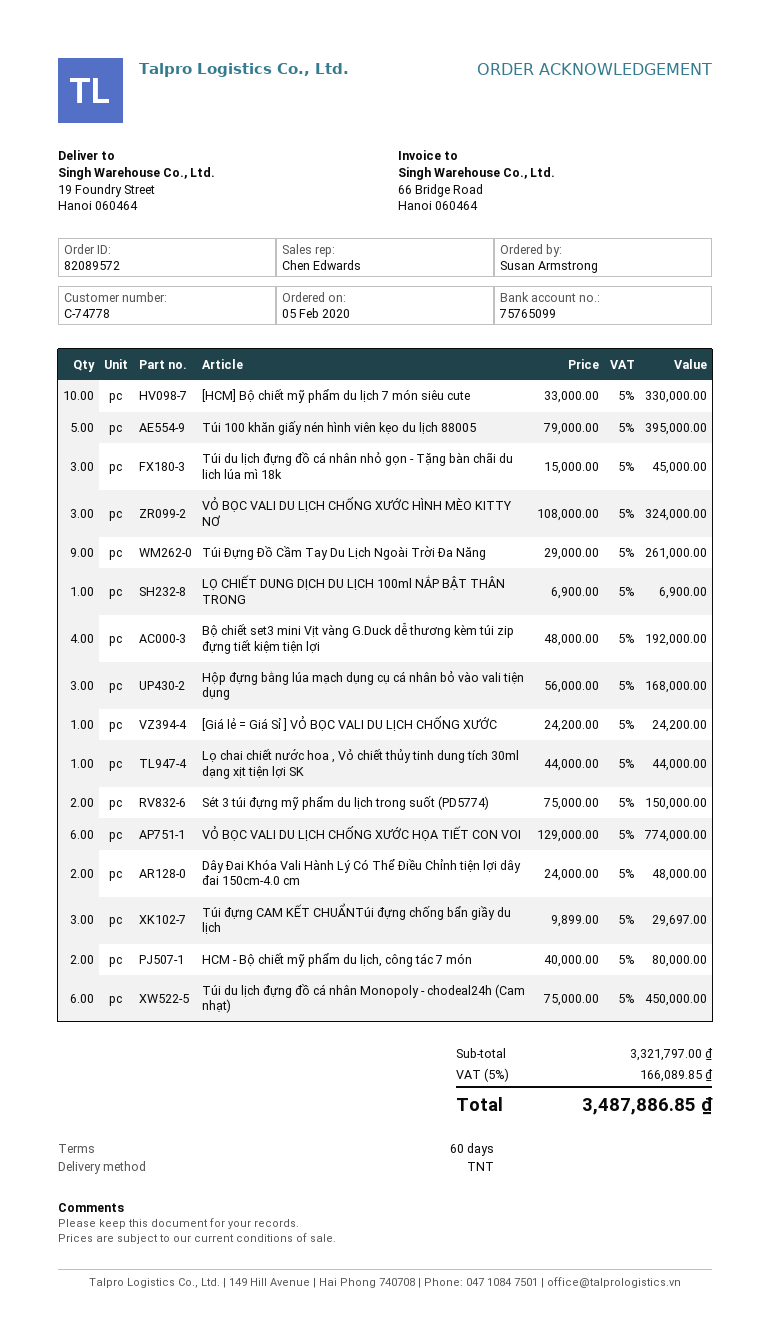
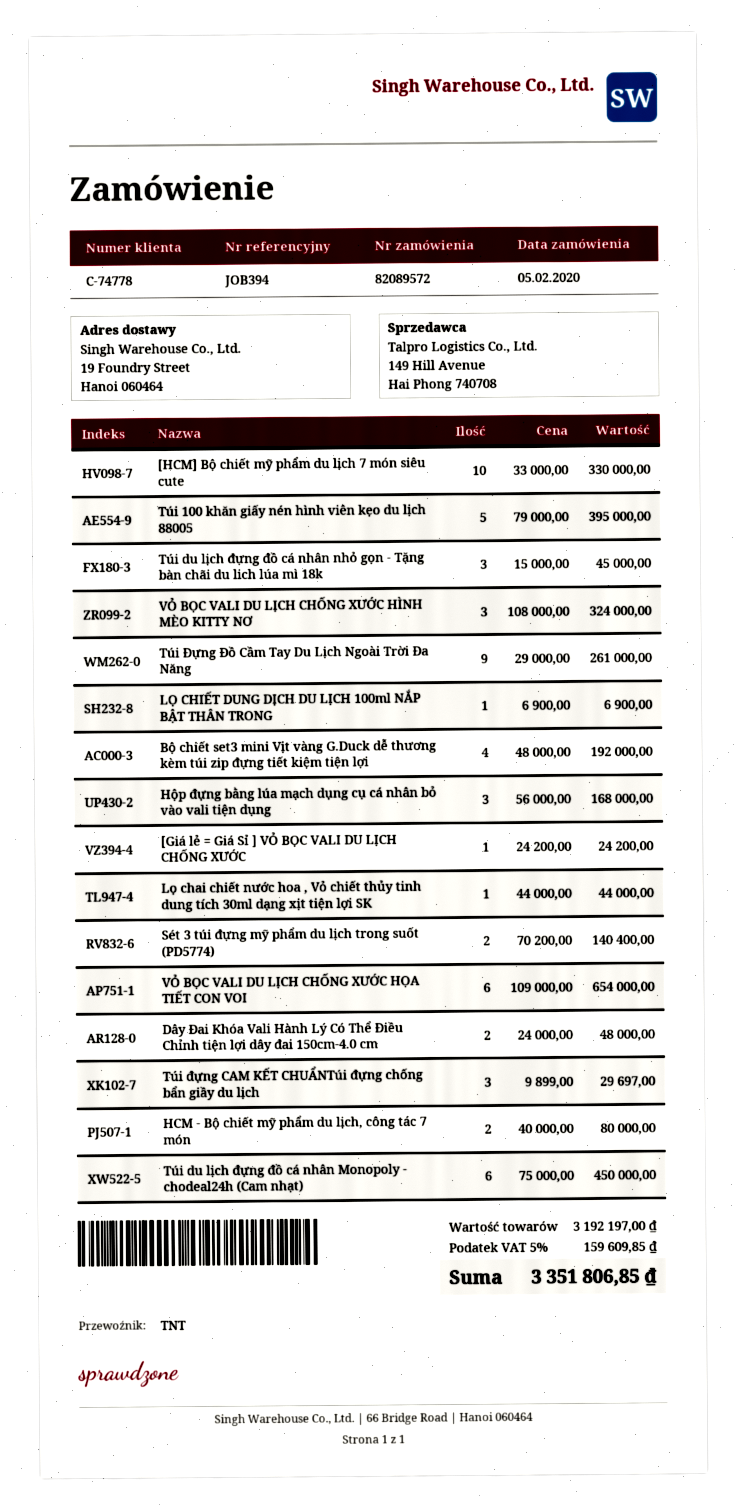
Sét 3 túi đựng mỹ phẩm du lịch trong suốt (PD5774): 2 x 75000.00 = 150000.00 -> 2 x 70200.00 = 140400.00
VỎ BỌC VALI DU LỊCH CHỐNG XƯỚC HỌA TIẾT CON VOI: 6 x 129000.00 = 774000.00 -> 6 x 109000.00 = 654000.00
subtotal: 3321797.00 -> 3192197.00
tax: 5% = 166089.85 -> 5% = 159609.85
total: 3487886.85 -> 3351806.85

